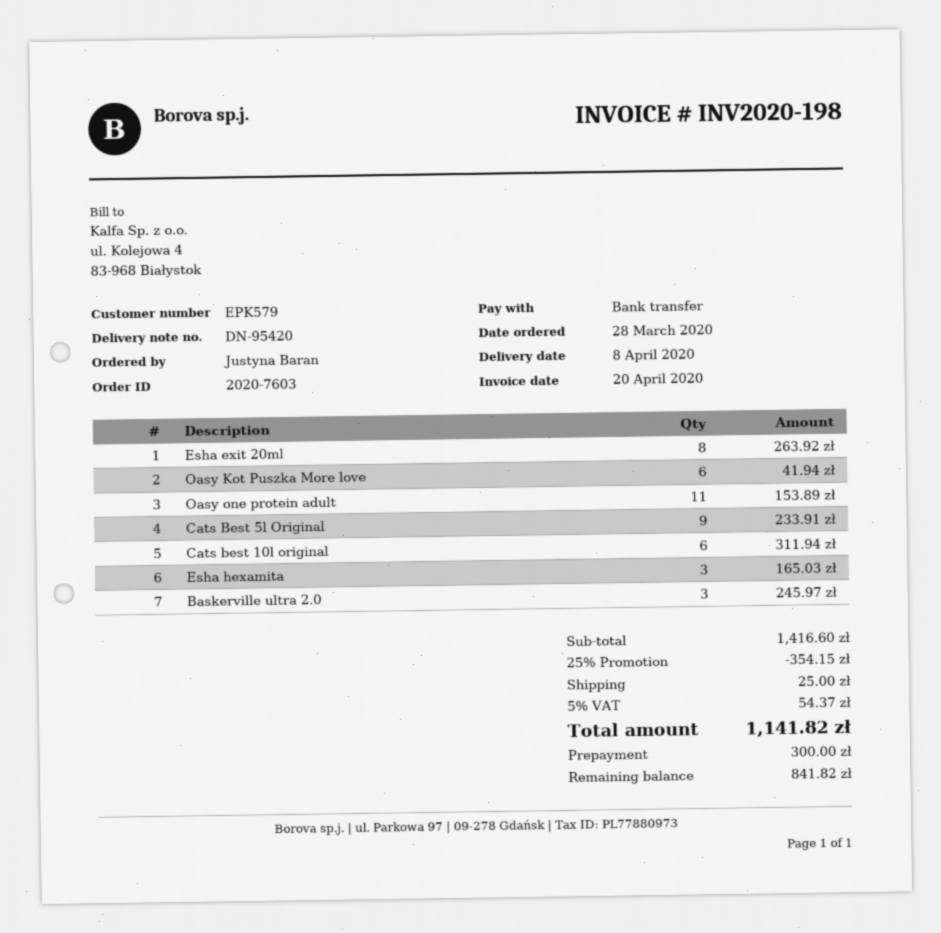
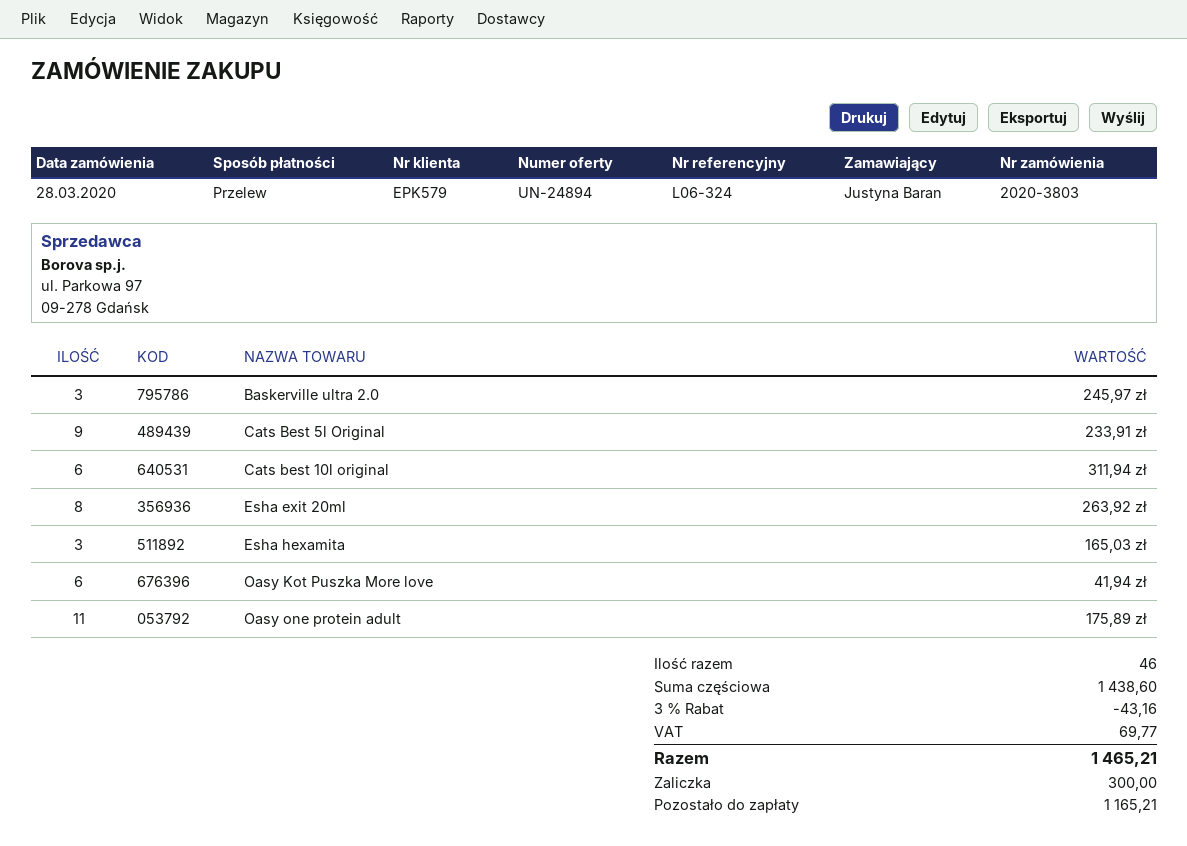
order number: 2020-7603 -> 2020-3803
Oasy one protein adult: 11 for 153.89 -> 11 for 175.89
subtotal: 1416.60 -> 1438.60
discount: 25% = 354.15 -> 3% = 43.16
shipping: 25.00 -> none
tax: 54.37 -> 69.77
total: 1141.82 -> 1465.21
balance: 841.82 -> 1165.21

